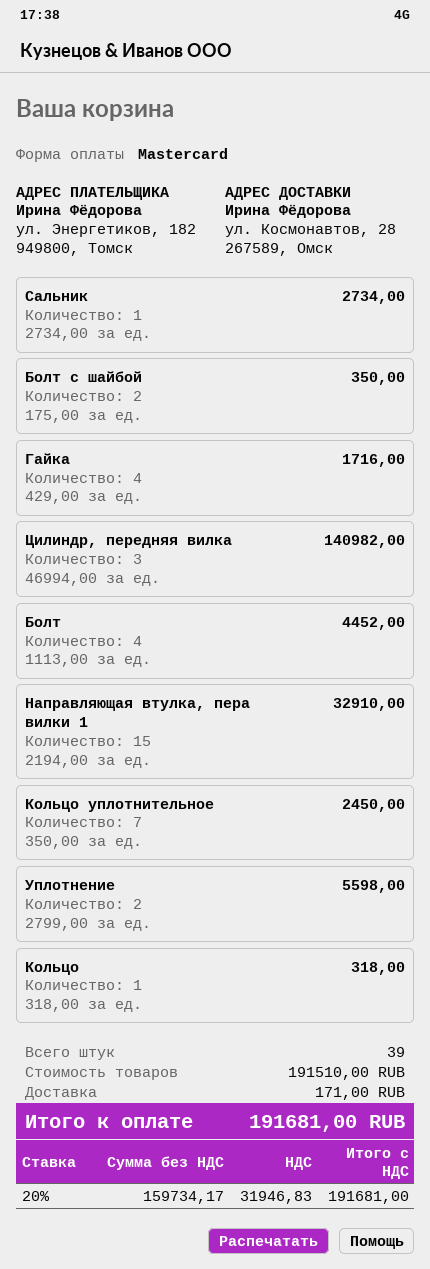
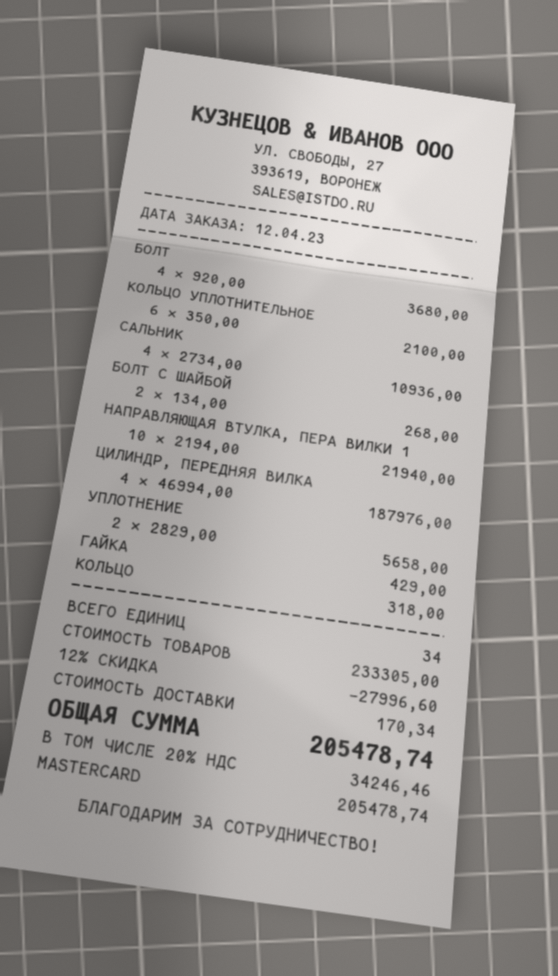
Сальник: 1 x 2734.00 = 2734.00 -> 4 x 2734.00 = 10936.00
Болт с шайбой: 2 x 175.00 = 350.00 -> 2 x 134.00 = 268.00
Гайка: 4 x 429.00 = 1716.00 -> 1 x 429.00 = 429.00
Цилиндр, передняя вилка: 3 x 46994.00 = 140982.00 -> 4 x 46994.00 = 187976.00
Болт: 4 x 1113.00 = 4452.00 -> 4 x 920.00 = 3680.00
Направляющая втулка, пера вилки 1: 15 x 2194.00 = 32910.00 -> 10 x 2194.00 = 21940.00
Кольцо уплотнительное: 7 x 350.00 = 2450.00 -> 6 x 350.00 = 2100.00
Уплотнение: 2 x 2799.00 = 5598.00 -> 2 x 2829.00 = 5658.00
total quantity: 39 -> 34
subtotal: 191510.00 -> 233305.00
discount: none -> 12% = 27996.60
shipping: 171.00 -> 170.34
tax: 20% = 31946.83 -> 20% = 34246.46
total: 191681.00 -> 205478.74

